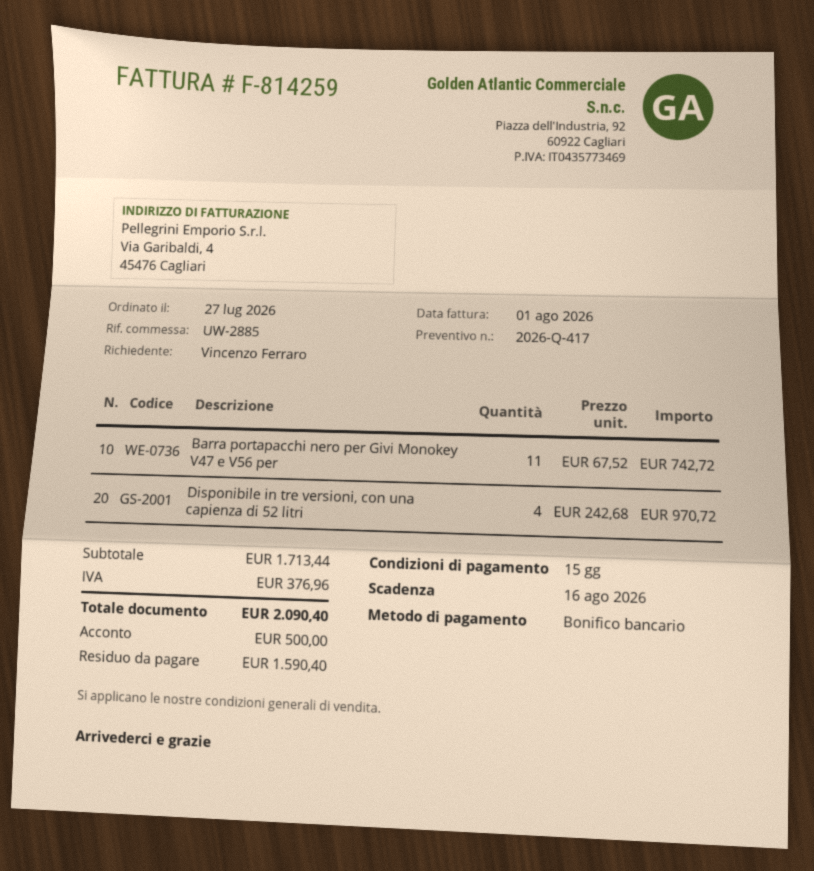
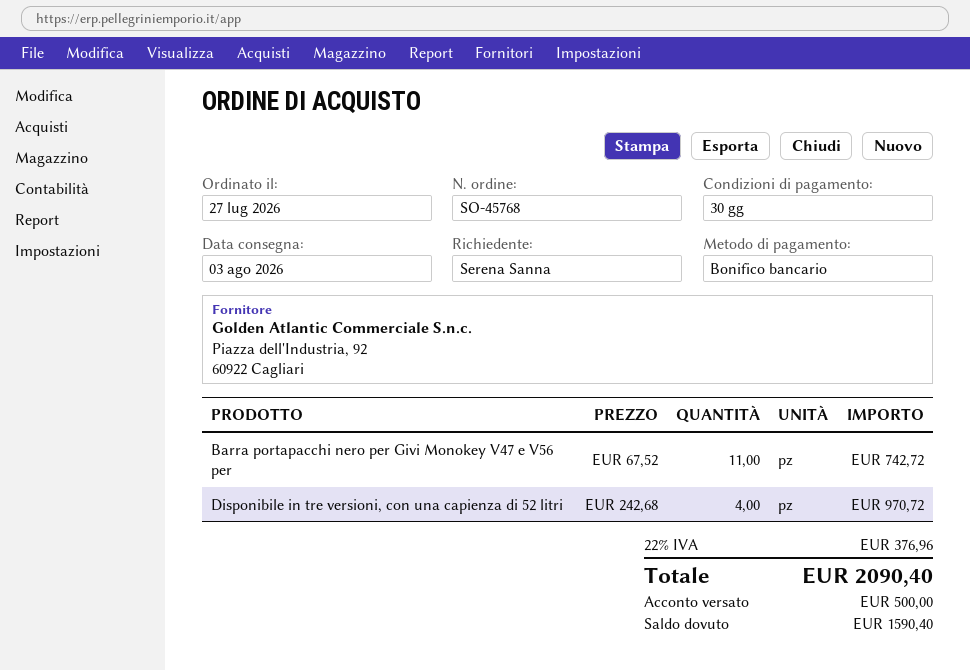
payment terms: 15 days -> 30 days
ordered by: Vincenzo Ferraro -> Serena Sanna

